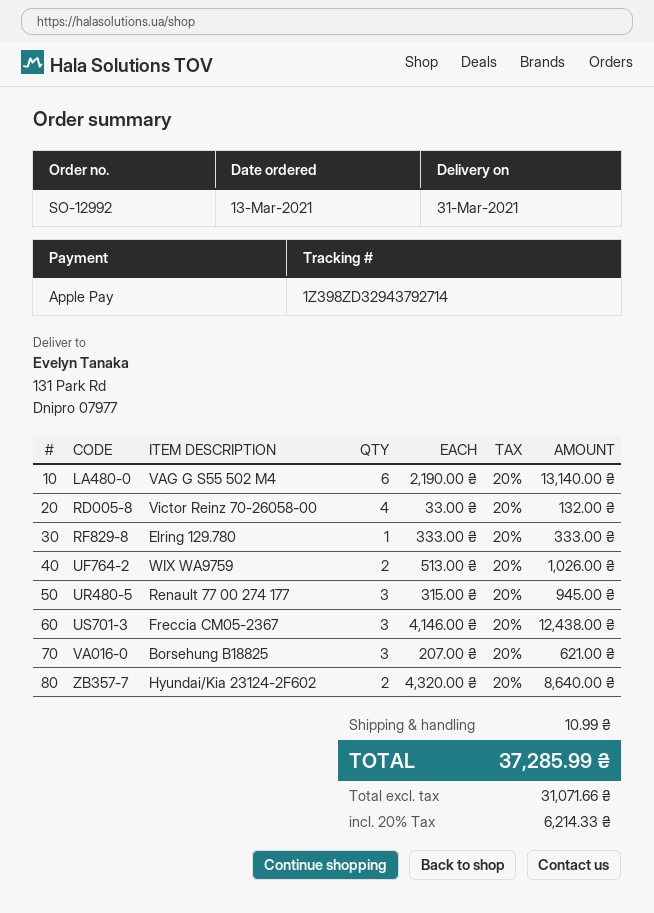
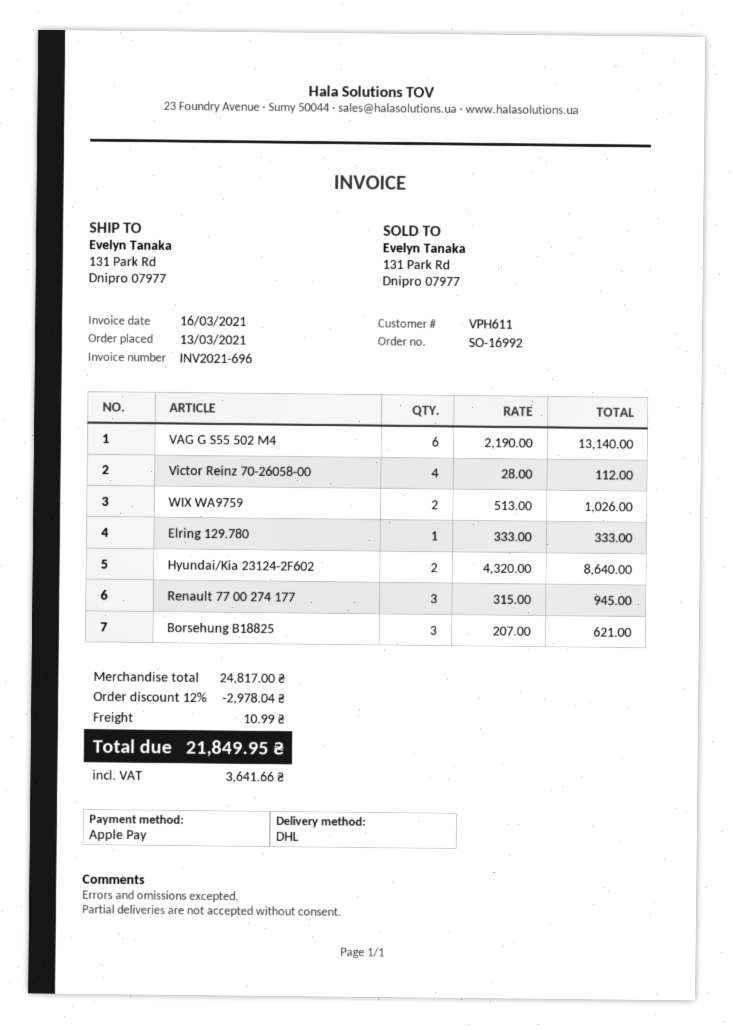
order number: SO-12992 -> SO-16992
Victor Reinz 70-26058-00: 4 x 33.00 = 132.00 -> 4 x 28.00 = 112.00
Freccia CM05-2367: 3 x 4146.00 = 12438.00 -> none
discount: none -> 12% = 2978.04
tax: 6214.33 -> 3641.66
total: 37285.99 -> 21849.95

